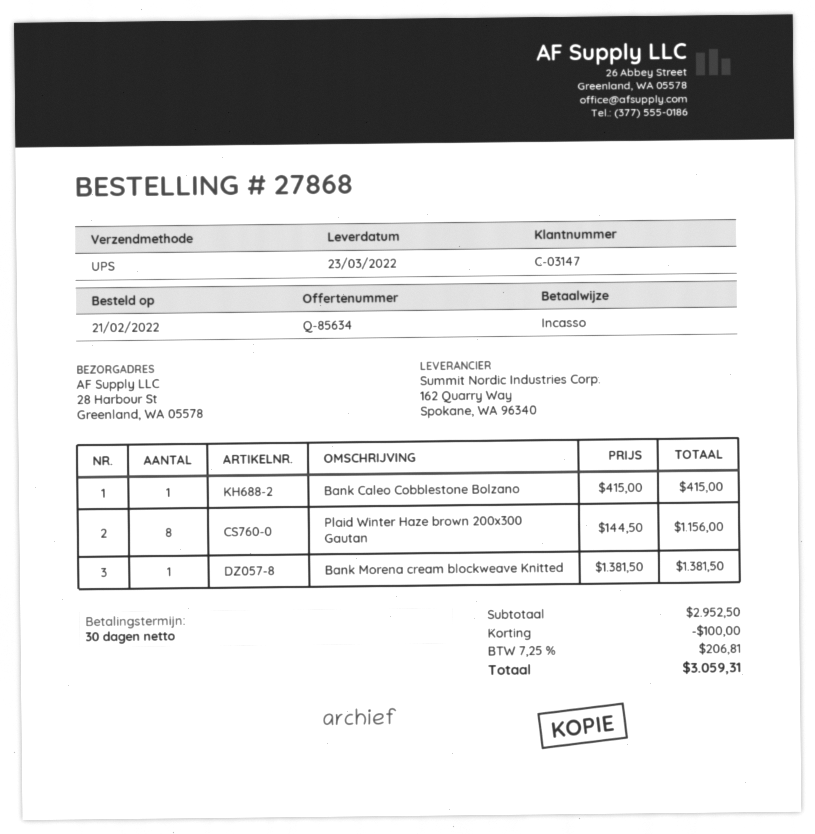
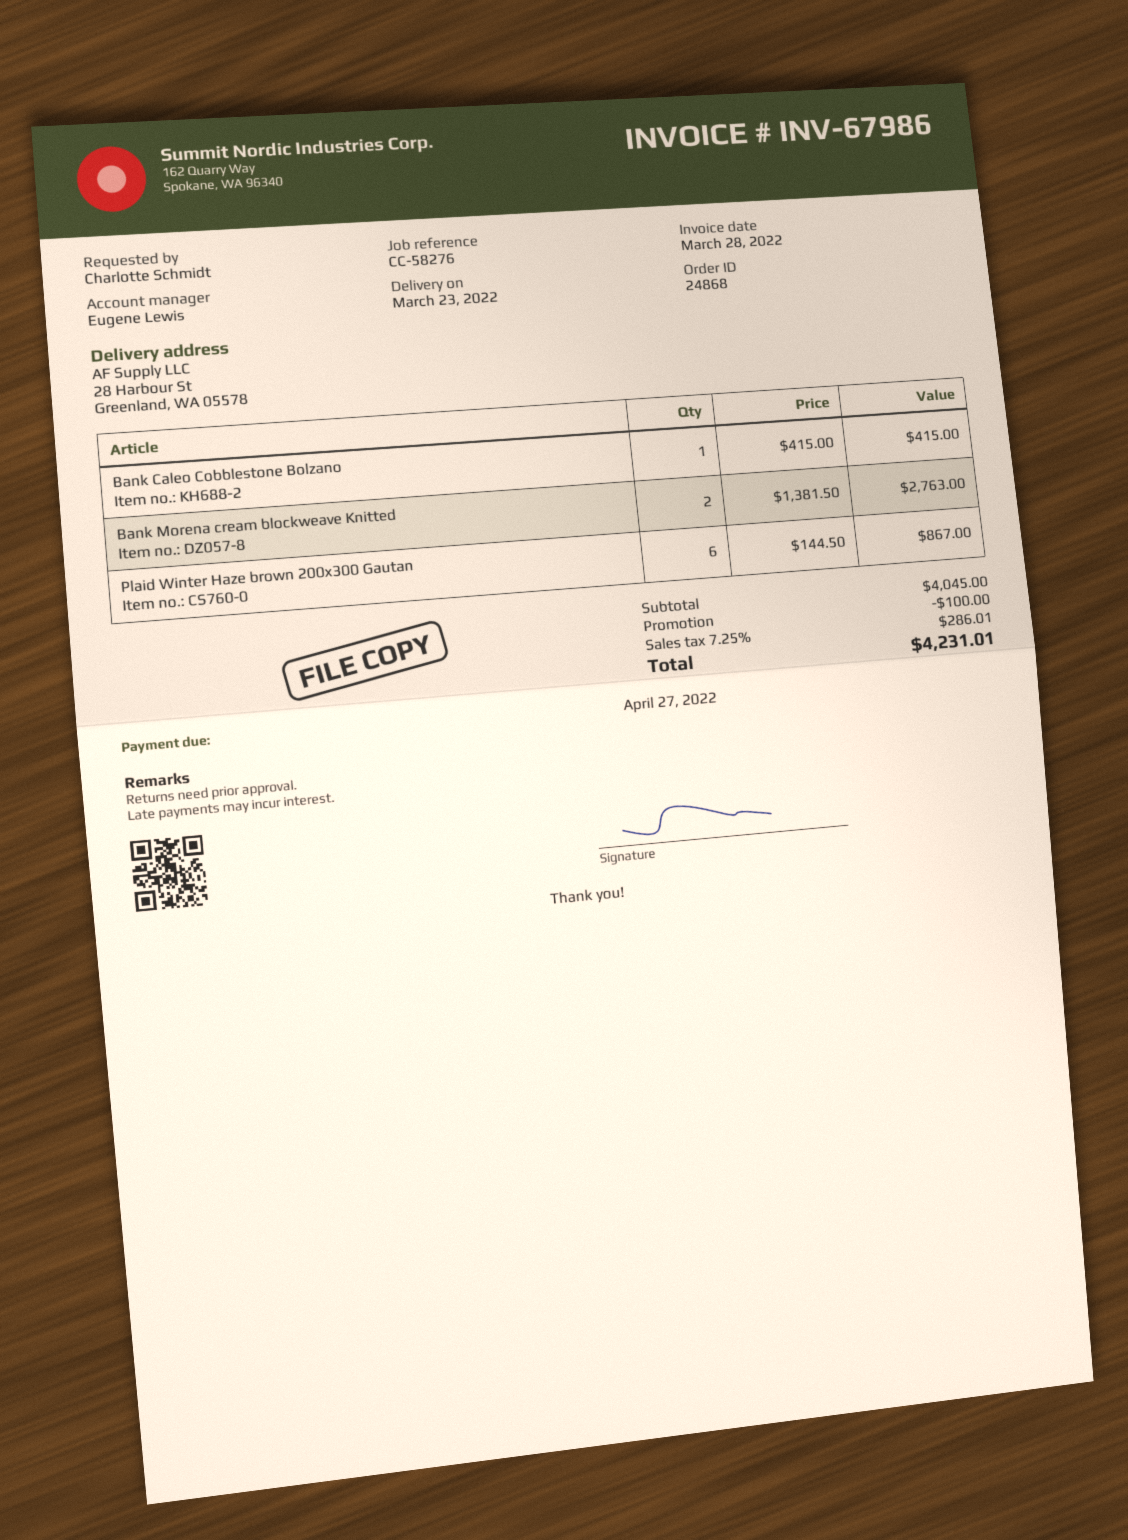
order number: 27868 -> 24868
Plaid Winter Haze brown 200x300 Gautan: 8 x 144.50 = 1156.00 -> 6 x 144.50 = 867.00
Bank Morena cream blockweave Knitted: 1 x 1381.50 = 1381.50 -> 2 x 1381.50 = 2763.00
subtotal: 2952.50 -> 4045.00
tax: 7.25% = 206.81 -> 7.25% = 286.01
total: 3059.31 -> 4231.01

